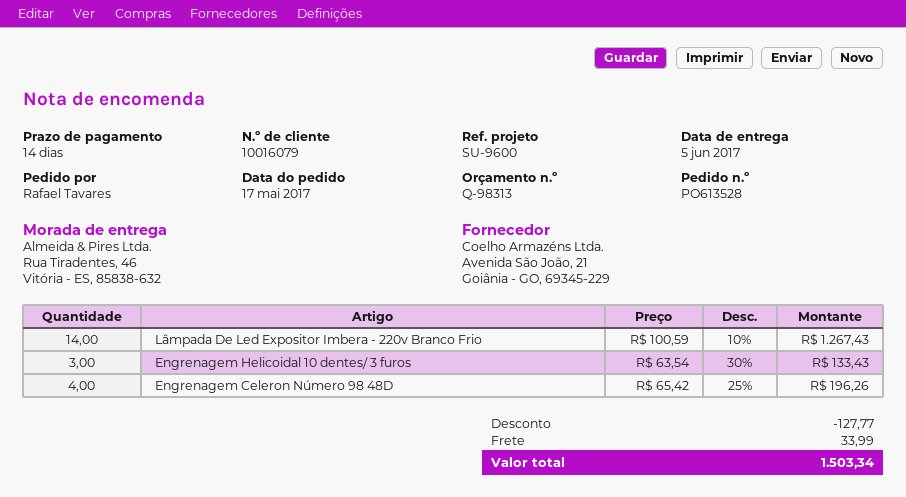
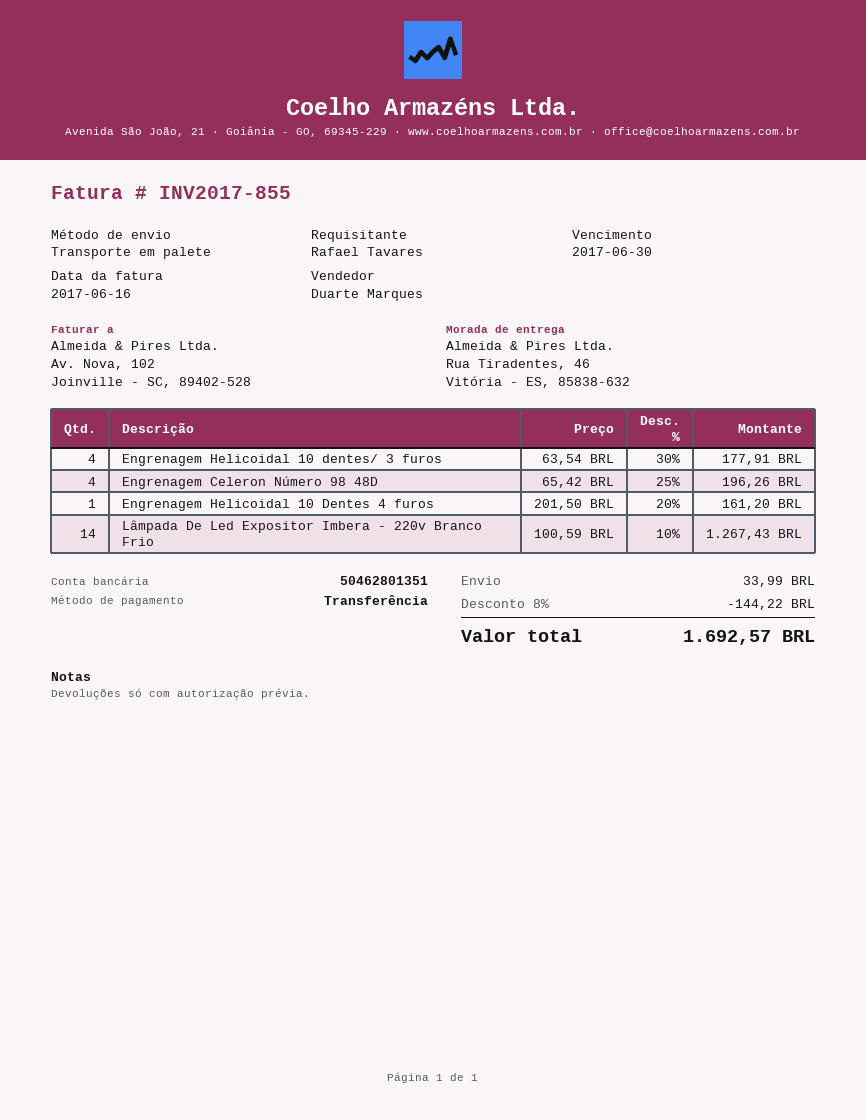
Engrenagem Helicoidal 10 dentes/ 3 furos: 3 x 63.54 - 30% = 133.43 -> 4 x 63.54 - 30% = 177.91
Engrenagem Helicoidal 10 Dentes 4 furos: none -> 1 x 201.50 - 20% = 161.20
discount: 127.77 -> 144.22
total: 1503.34 -> 1692.57

